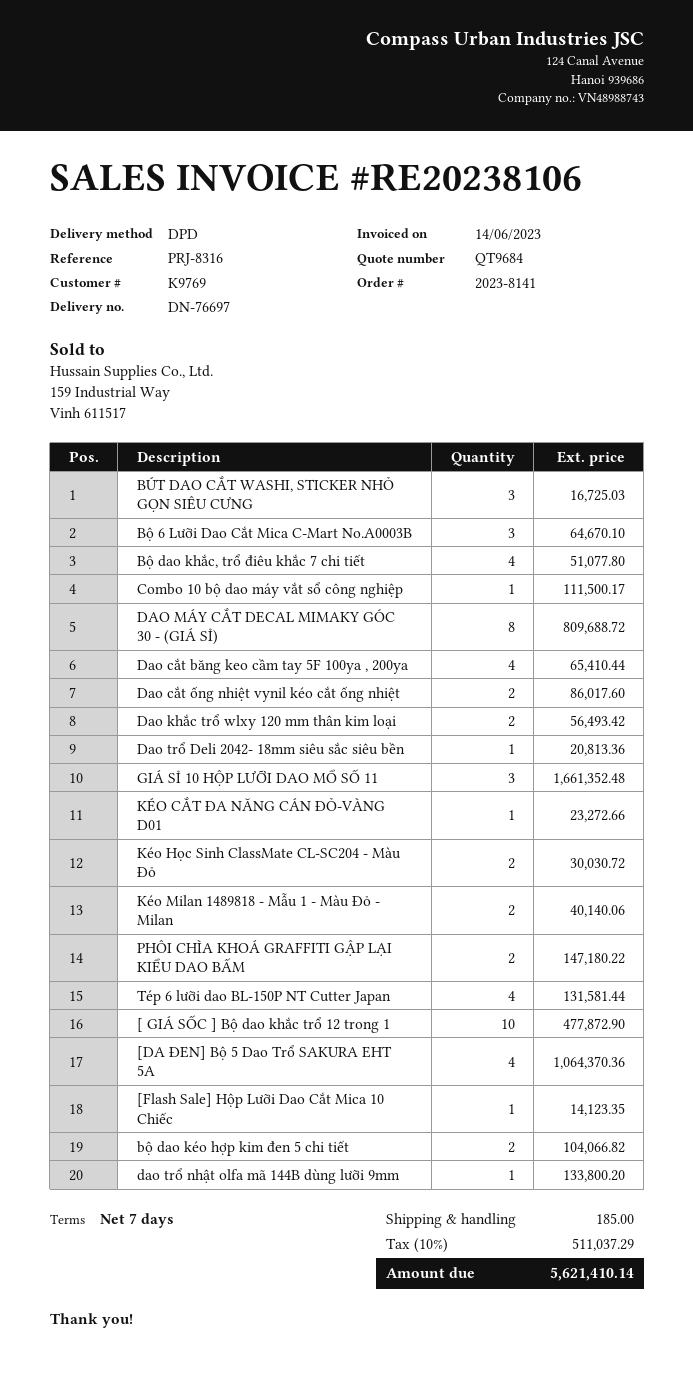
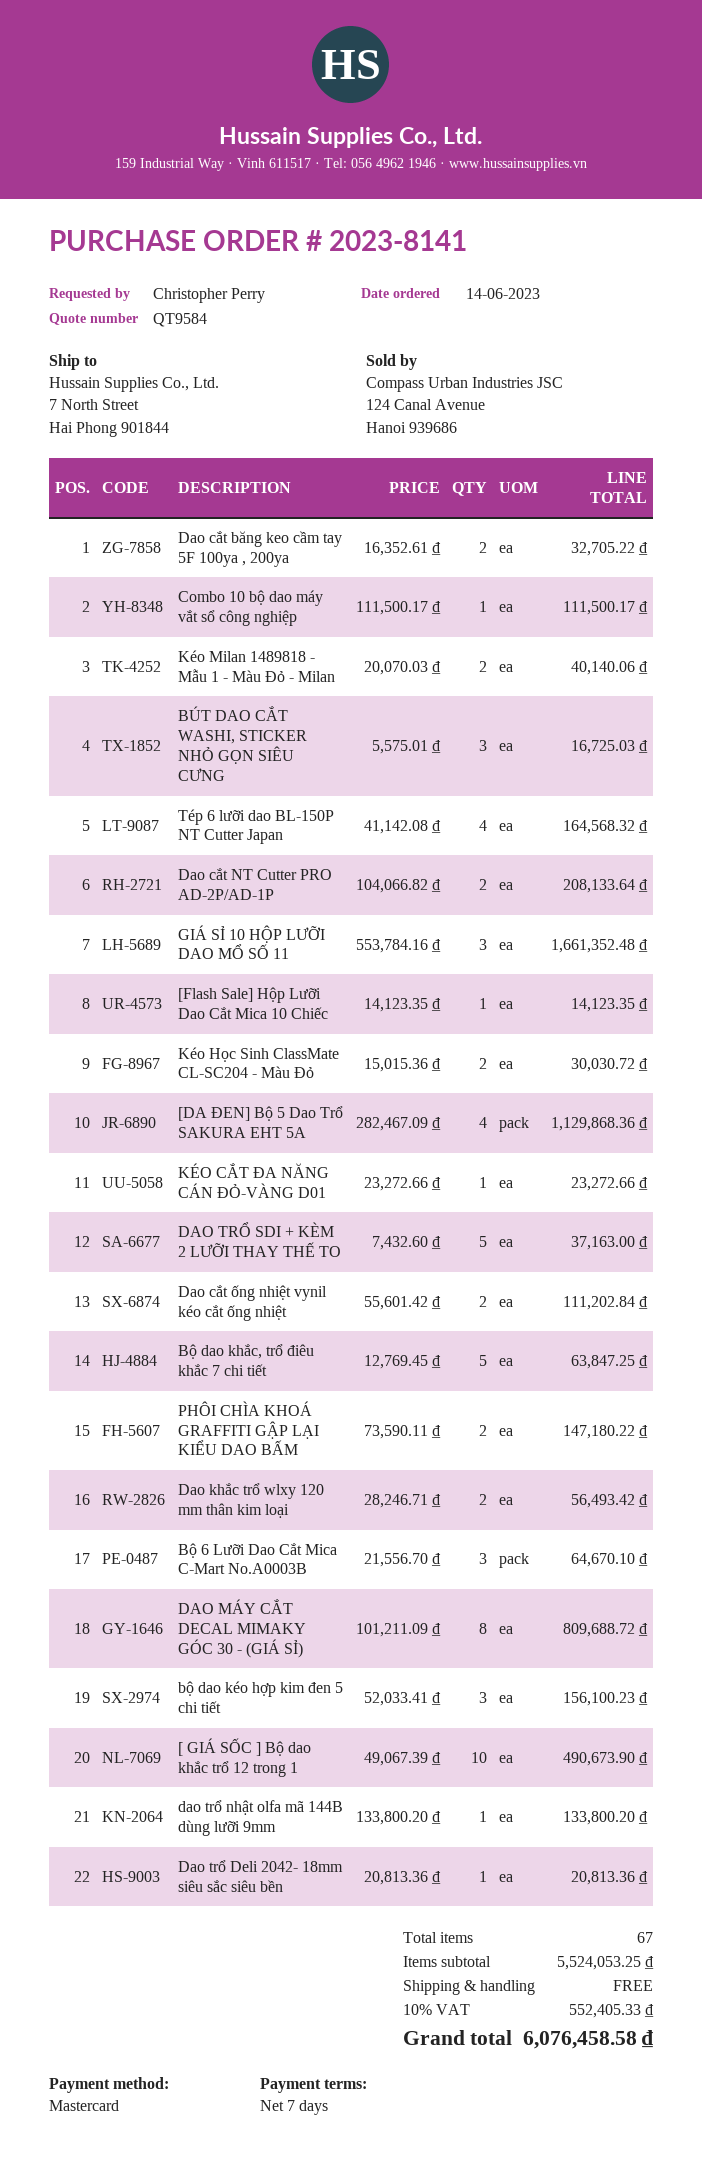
quote number: QT9684 -> QT9584
Bộ dao khắc, trổ điêu khắc 7 chi tiết: 4 for 51077.80 -> 5 for 63847.25
Dao cắt băng keo cầm tay 5F 100ya , 200ya: 4 for 65410.44 -> 2 for 32705.22
Dao cắt ống nhiệt vynil kéo cắt ống nhiệt: 2 for 86017.60 -> 2 for 111202.84
Tép 6 lưỡi dao BL-150P NT Cutter Japan: 4 for 131581.44 -> 4 for 164568.32
[ GIÁ SỐC ] Bộ dao khắc trổ 12 trong 1: 10 for 477872.90 -> 10 for 490673.90
[DA ĐEN] Bộ 5 Dao Trổ SAKURA EHT 5A: 4 for 1064370.36 -> 4 for 1129868.36
bộ dao kéo hợp kim đen 5 chi tiết: 2 for 104066.82 -> 3 for 156100.23
Dao cắt NT Cutter PRO AD-2P/AD-1P: none -> 2 for 208133.64
DAO TRỔ SDI + KÈM 2 LƯỠI THAY THẾ TO: none -> 5 for 37163.00
shipping: 185.00 -> 0.00
tax: 10% = 511037.29 -> 10% = 552405.33
total: 5621410.14 -> 6076458.58

